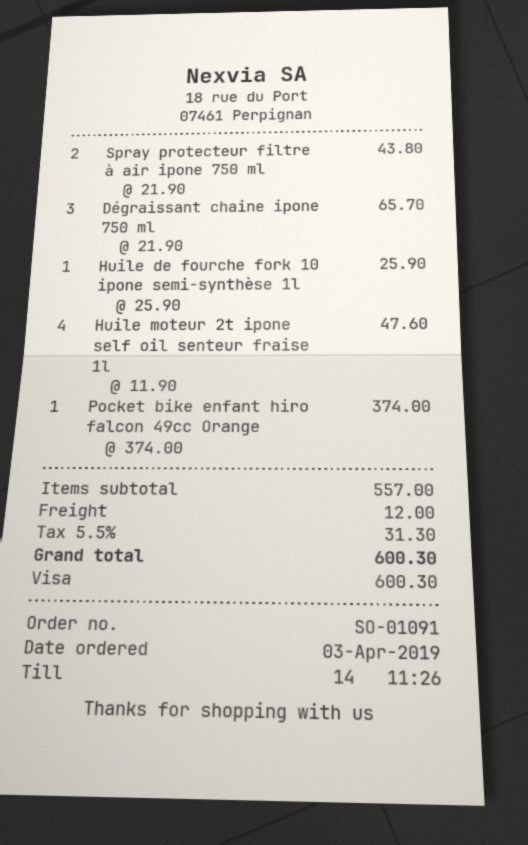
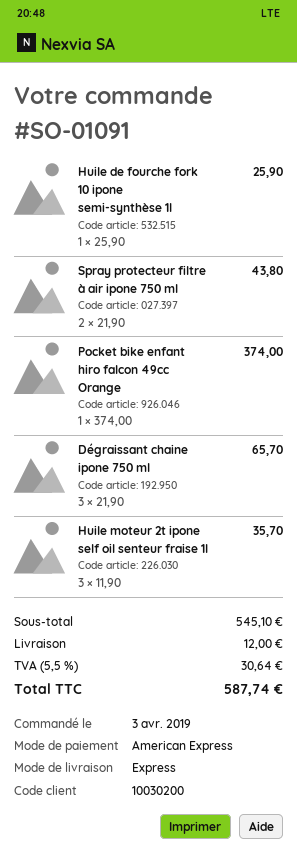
payment method: Visa -> American Express
Huile moteur 2t ipone self oil senteur fraise 1l: 4 x 11.90 = 47.60 -> 3 x 11.90 = 35.70
subtotal: 557.00 -> 545.10
tax: 5.5% = 31.30 -> 5.5% = 30.64
total: 600.30 -> 587.74

